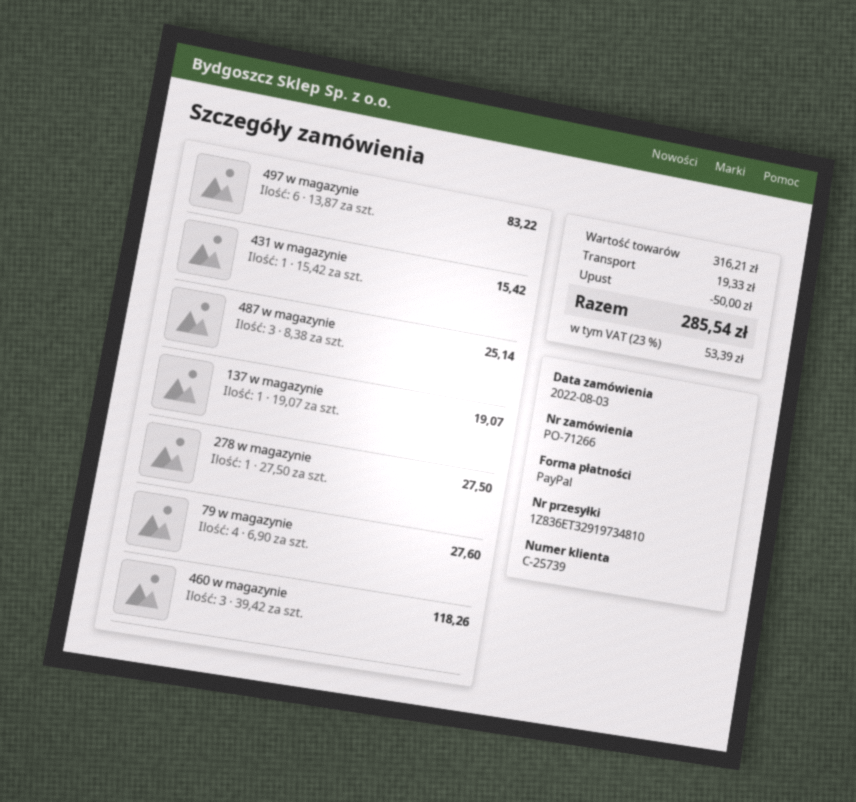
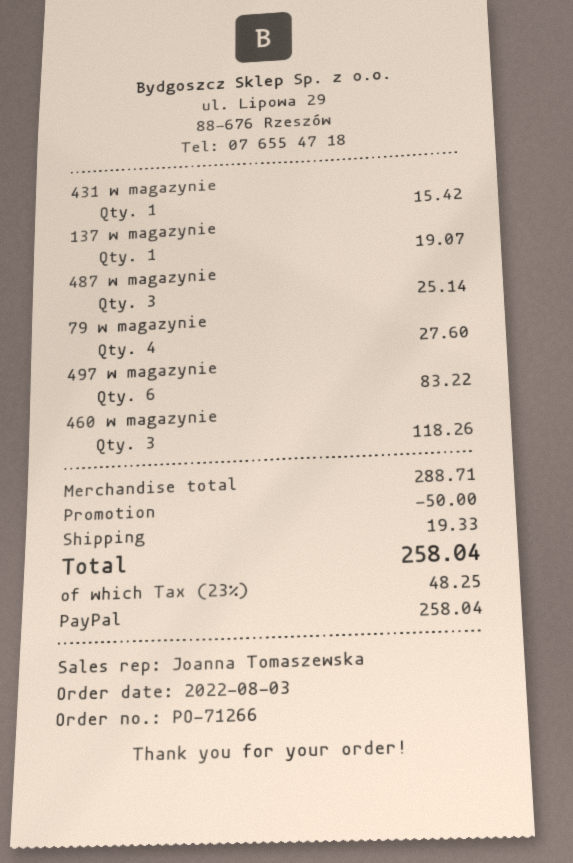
278 w magazynie: 1 for 27.50 -> none
subtotal: 316.21 -> 288.71
tax: 23% = 53.39 -> 23% = 48.25
total: 285.54 -> 258.04

